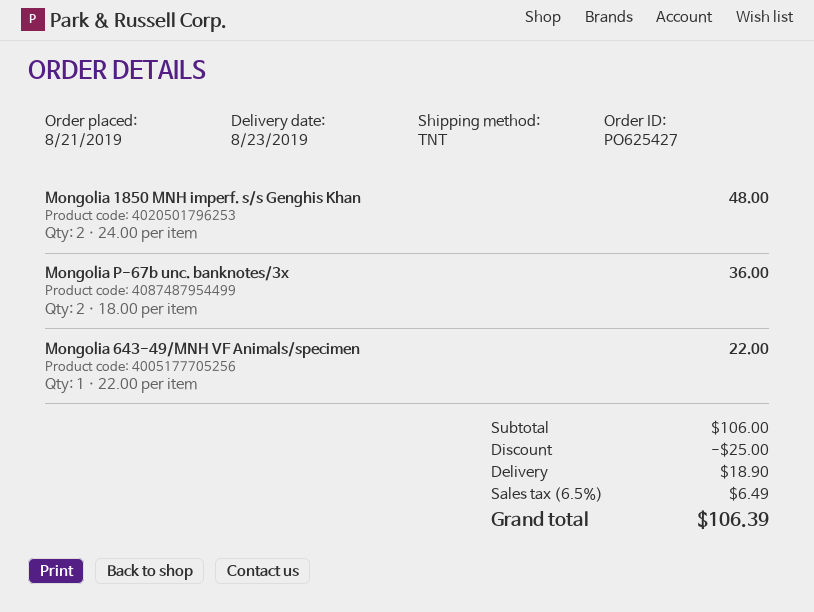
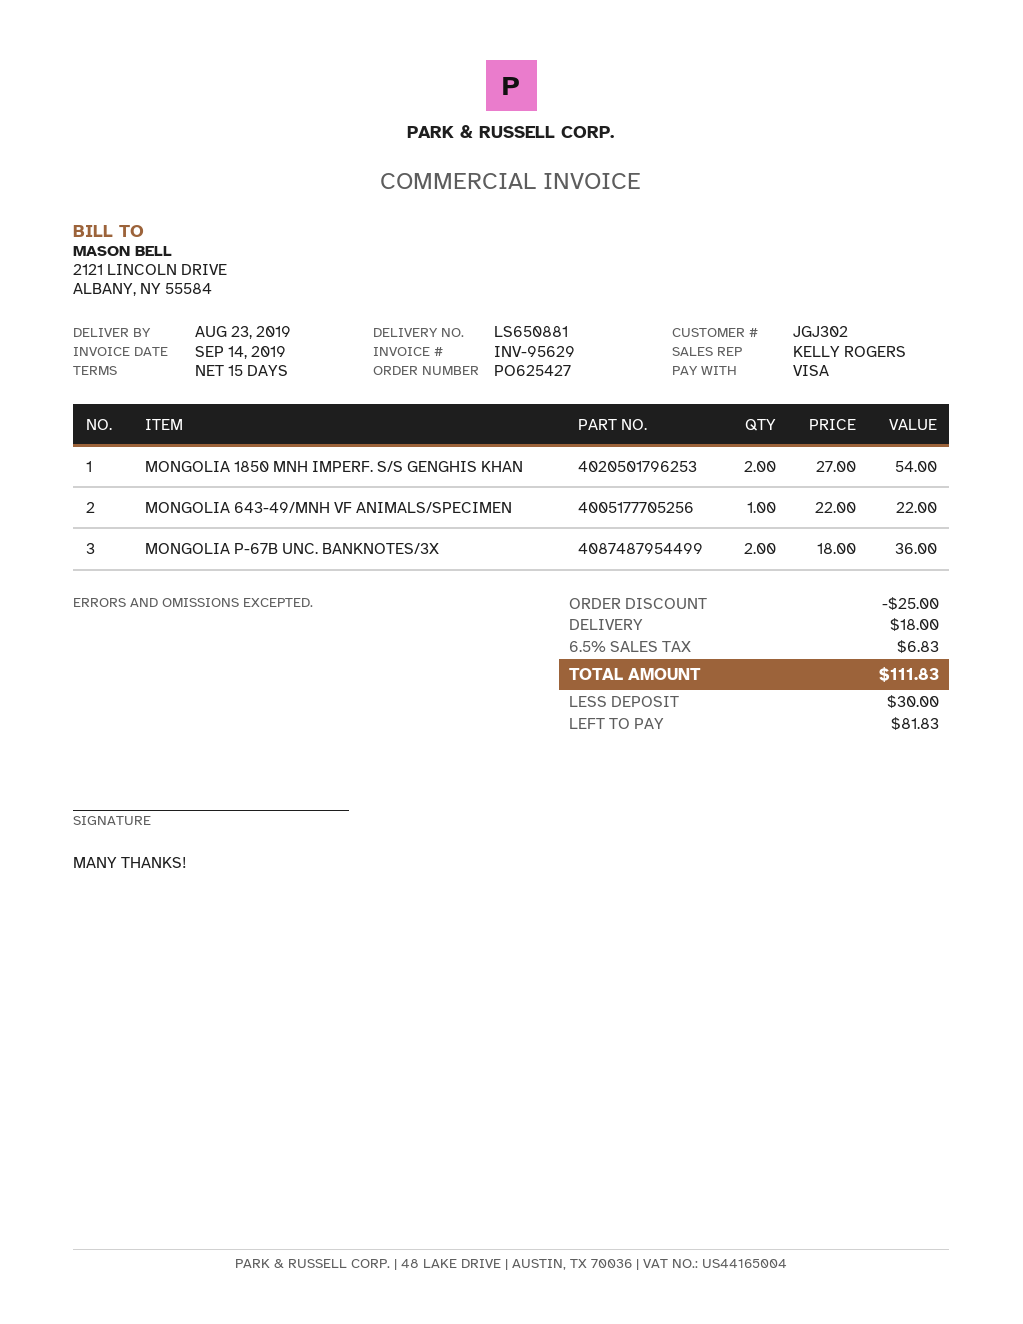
Mongolia 1850 MNH imperf. s/s Genghis Khan: 2 x 24.00 = 48.00 -> 2 x 27.00 = 54.00
shipping: 18.90 -> 18.00
tax: 6.5% = 6.49 -> 6.5% = 6.83
total: 106.39 -> 111.83

